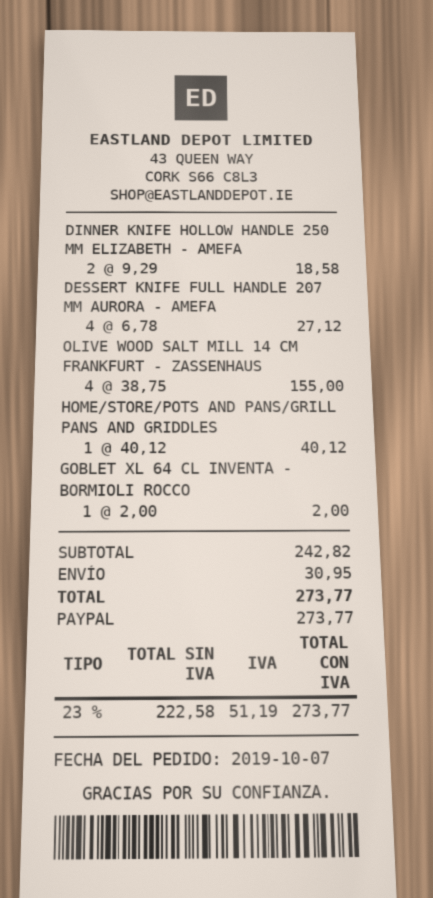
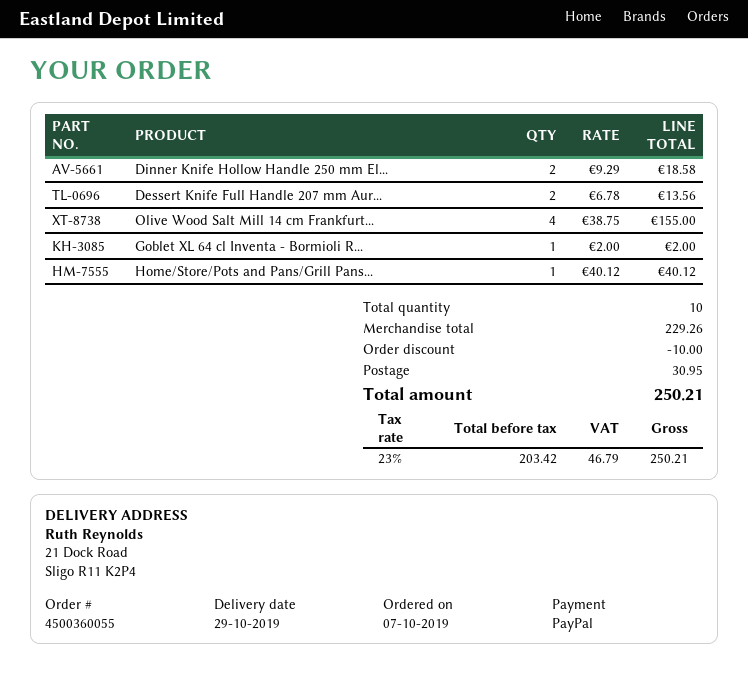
DESSERT KNIFE FULL HANDLE 207 MM AURORA - AMEFA: 4 x 6.78 = 27.12 -> 2 x 6.78 = 13.56
subtotal: 242.82 -> 229.26
discount: none -> 10.00
net: 222.58 -> 203.42
tax: 23% = 51.19 -> 23% = 46.79
total: 273.77 -> 250.21

